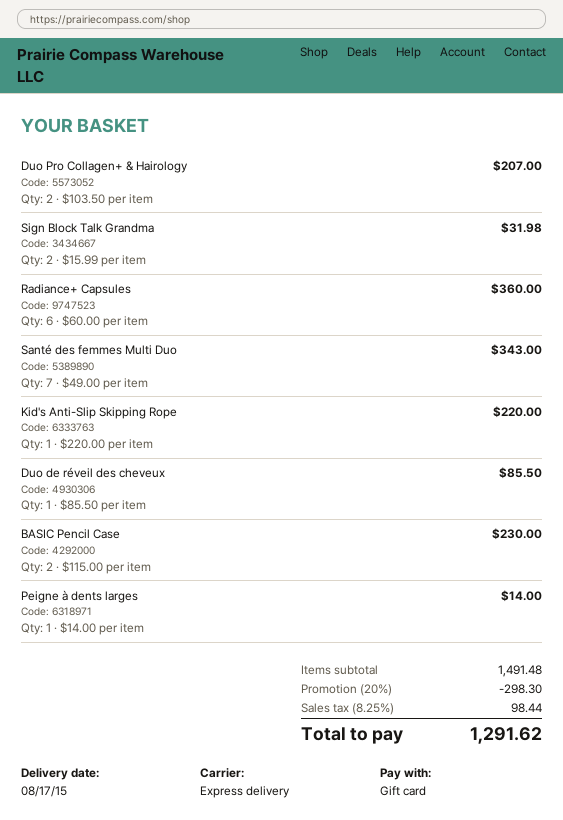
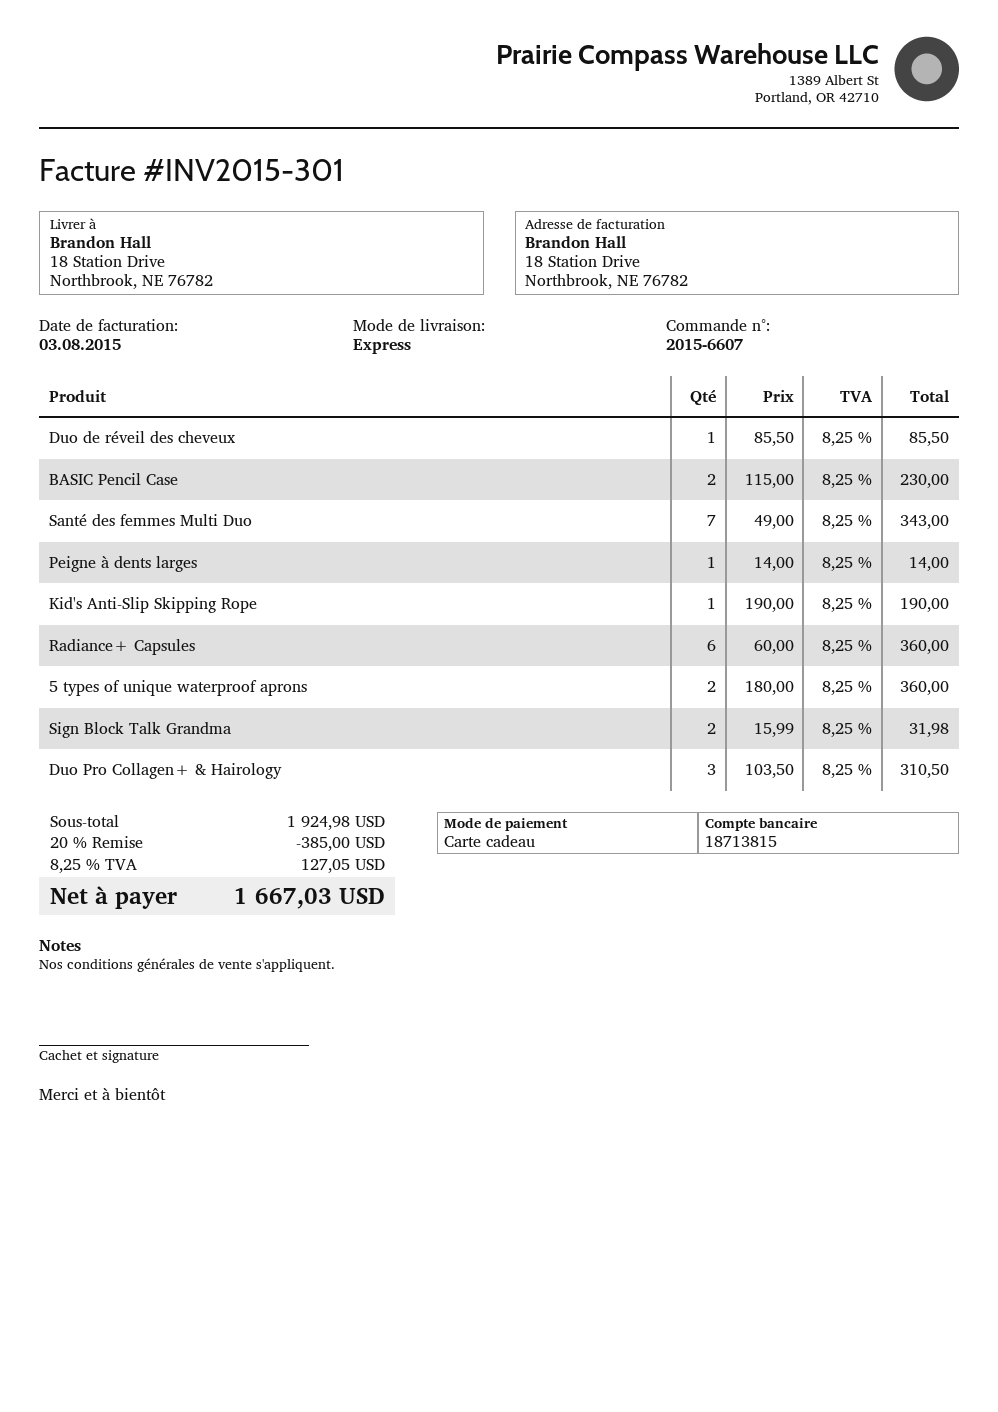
Duo Pro Collagen+ & Hairology: 2 x 103.50 = 207.00 -> 3 x 103.50 = 310.50
Kid's Anti-Slip Skipping Rope: 1 x 220.00 = 220.00 -> 1 x 190.00 = 190.00
5 types of unique waterproof aprons: none -> 2 x 180.00 = 360.00
subtotal: 1491.48 -> 1924.98
discount: 20% = 298.30 -> 20% = 385.00
tax: 8.25% = 98.44 -> 8.25% = 127.05
total: 1291.62 -> 1667.03

